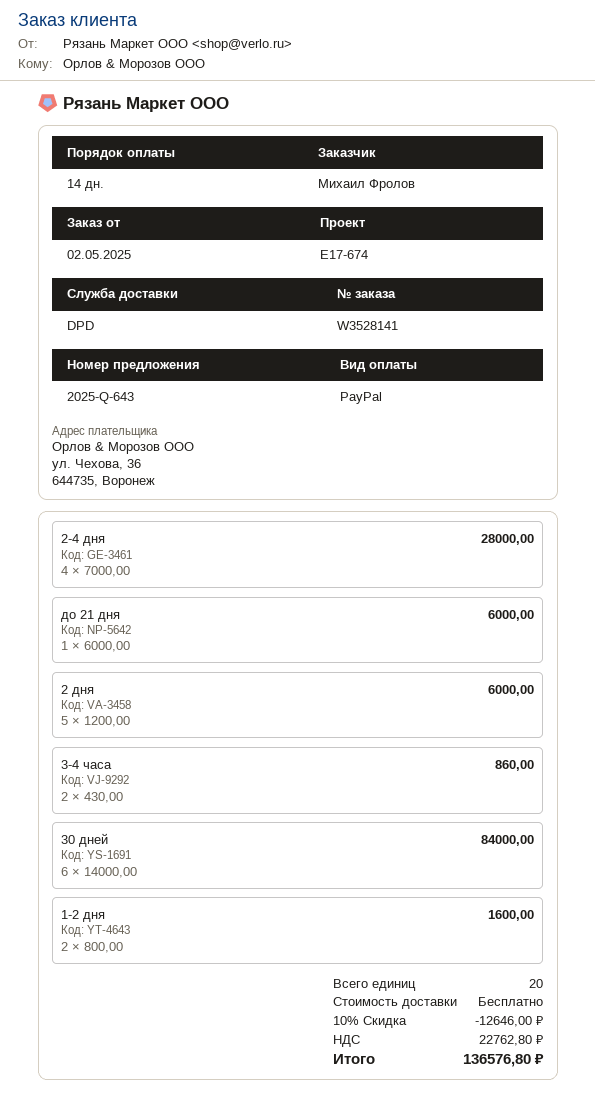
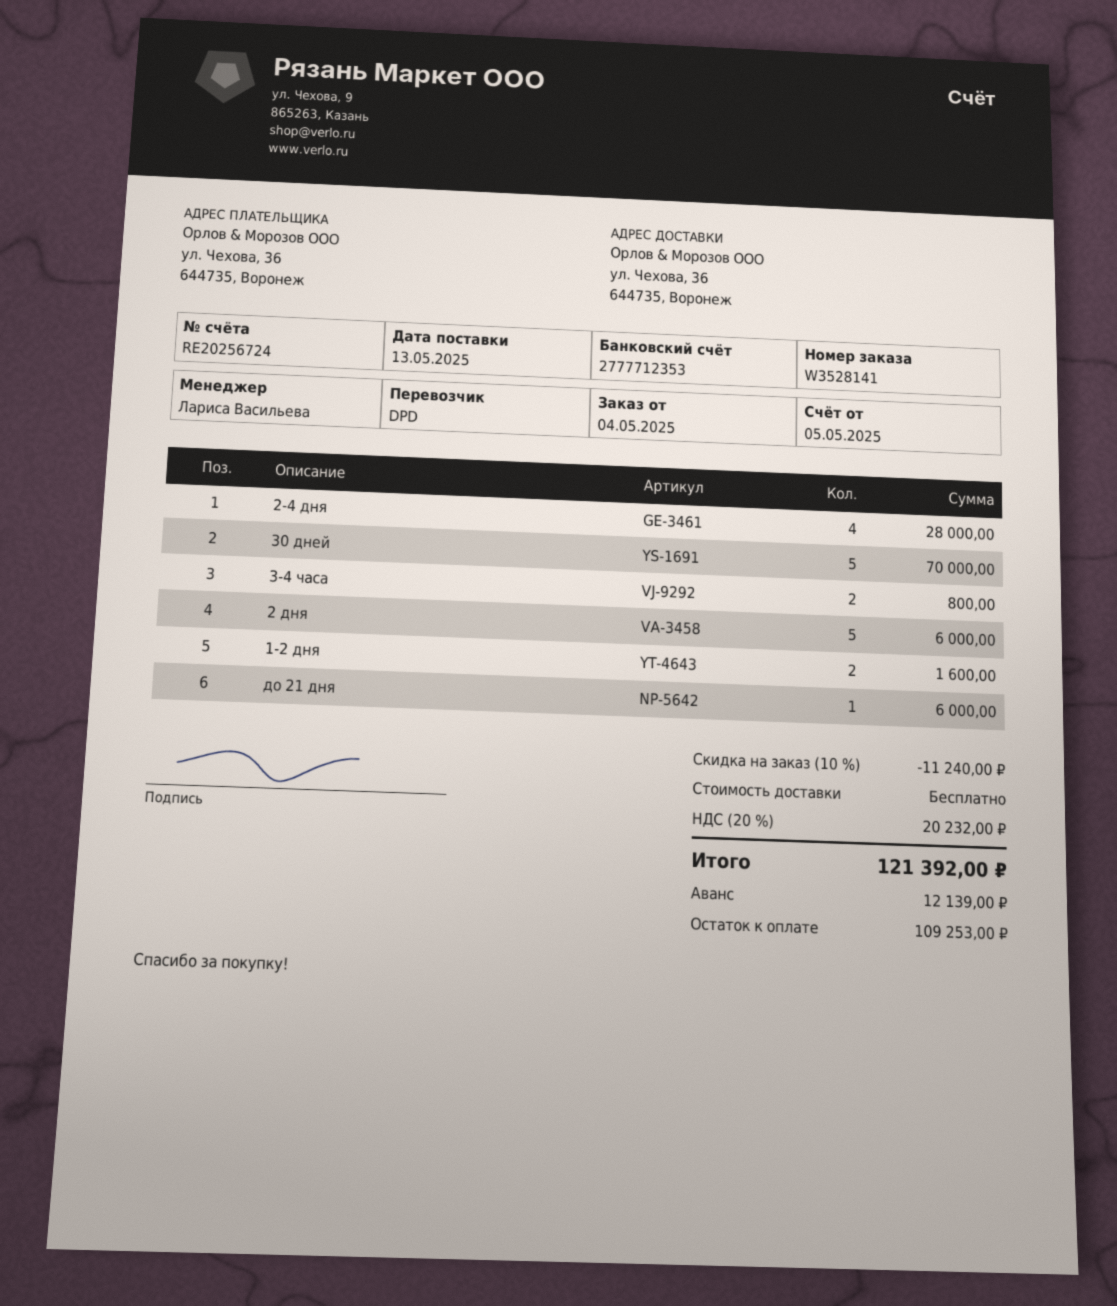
order date: 2025-05-02 -> 2025-05-04
3-4 часа: 2 for 860.00 -> 2 for 800.00
30 дней: 6 for 84000.00 -> 5 for 70000.00
discount: 10% = 12646.00 -> 10% = 11240.00
tax: 22762.80 -> 20232.00
total: 136576.80 -> 121392.00

